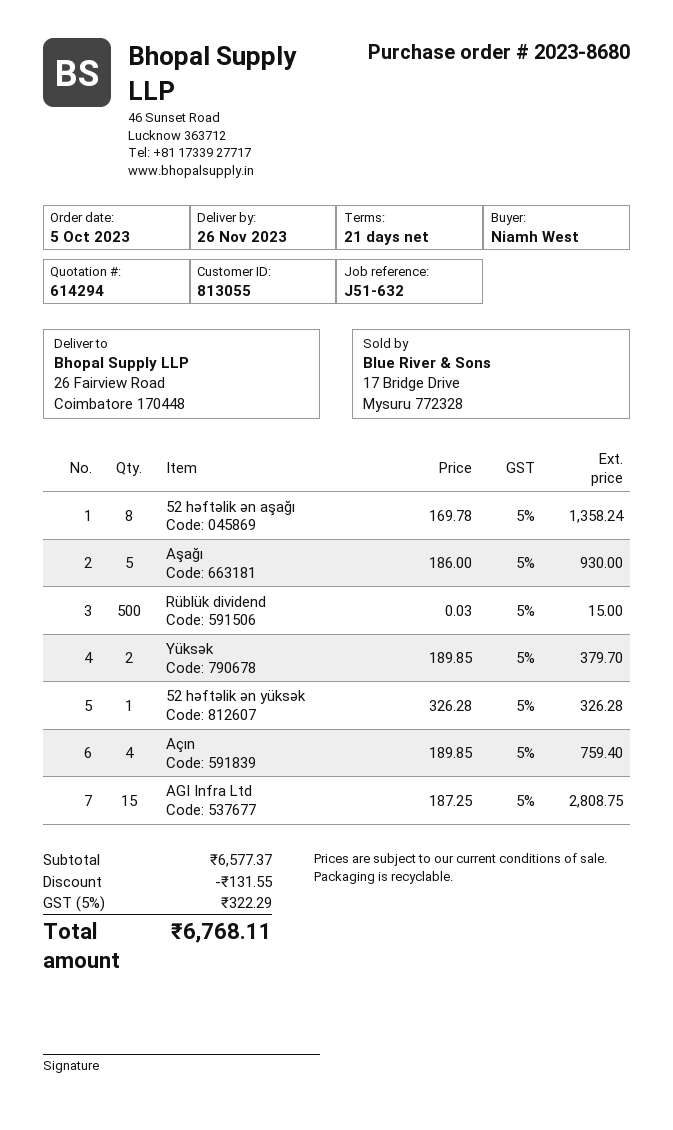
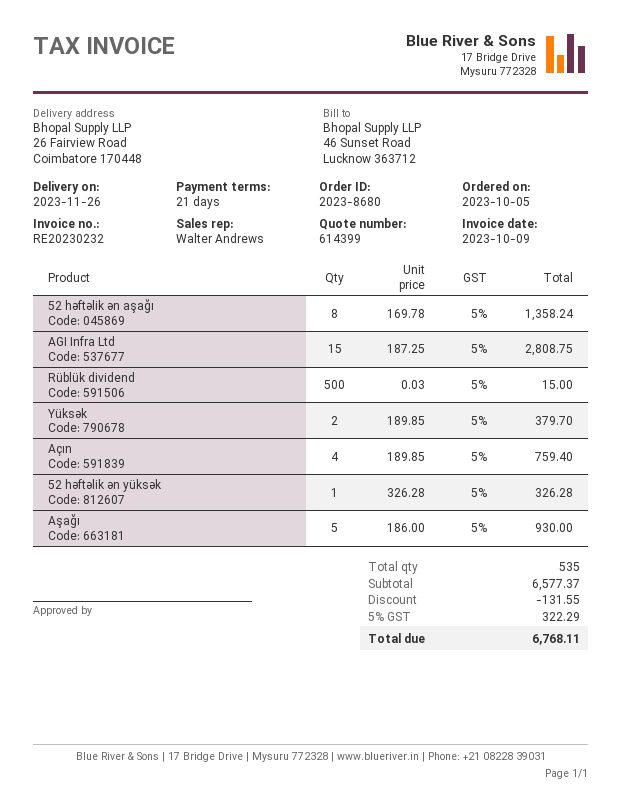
quote number: 614294 -> 614399

